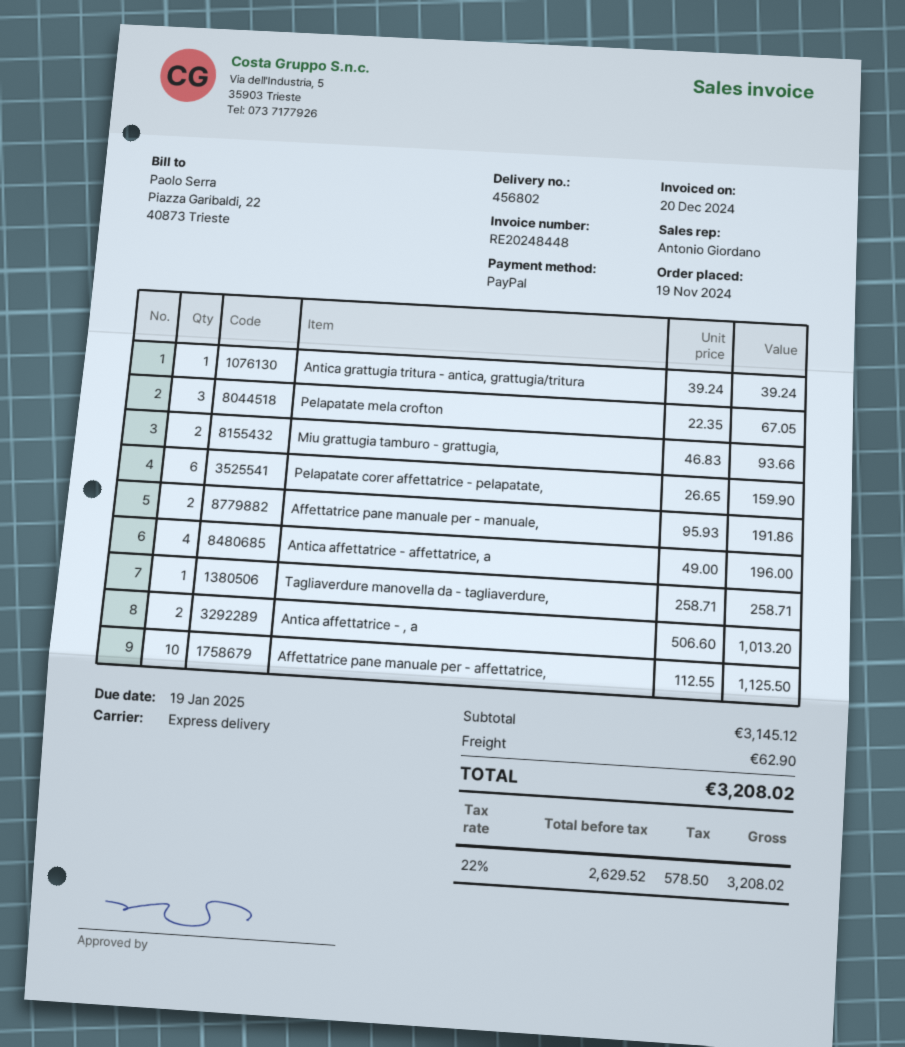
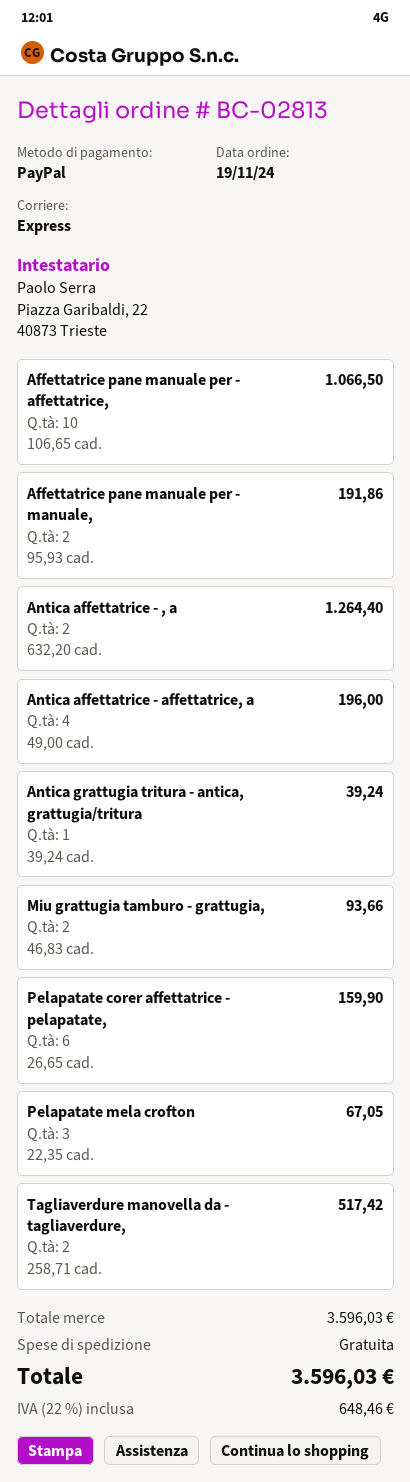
Tagliaverdure manovella da - tagliaverdure,: 1 x 258.71 = 258.71 -> 2 x 258.71 = 517.42
Antica affettatrice - , a: 2 x 506.60 = 1013.20 -> 2 x 632.20 = 1264.40
Affettatrice pane manuale per - affettatrice,: 10 x 112.55 = 1125.50 -> 10 x 106.65 = 1066.50
subtotal: 3145.12 -> 3596.03
shipping: 62.90 -> 0.00
tax: 22% = 578.50 -> 22% = 648.46
total: 3208.02 -> 3596.03

